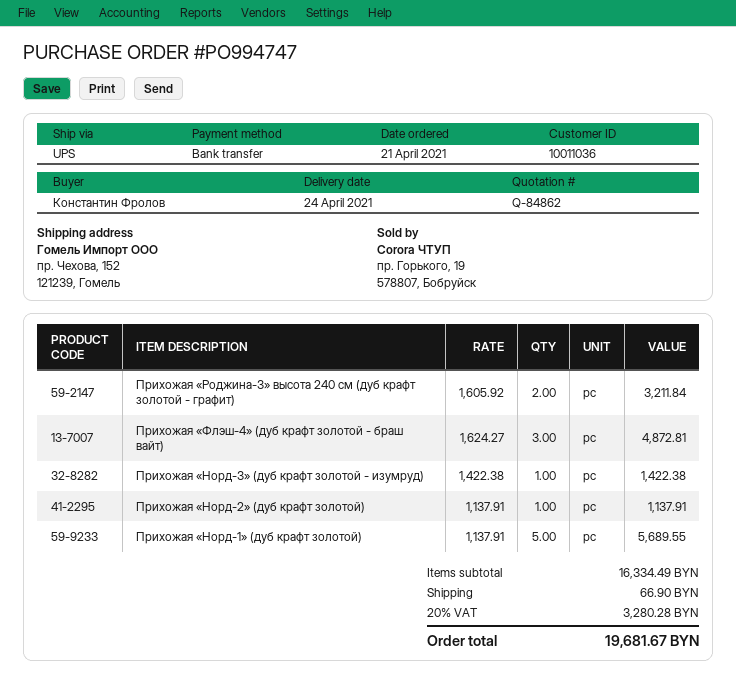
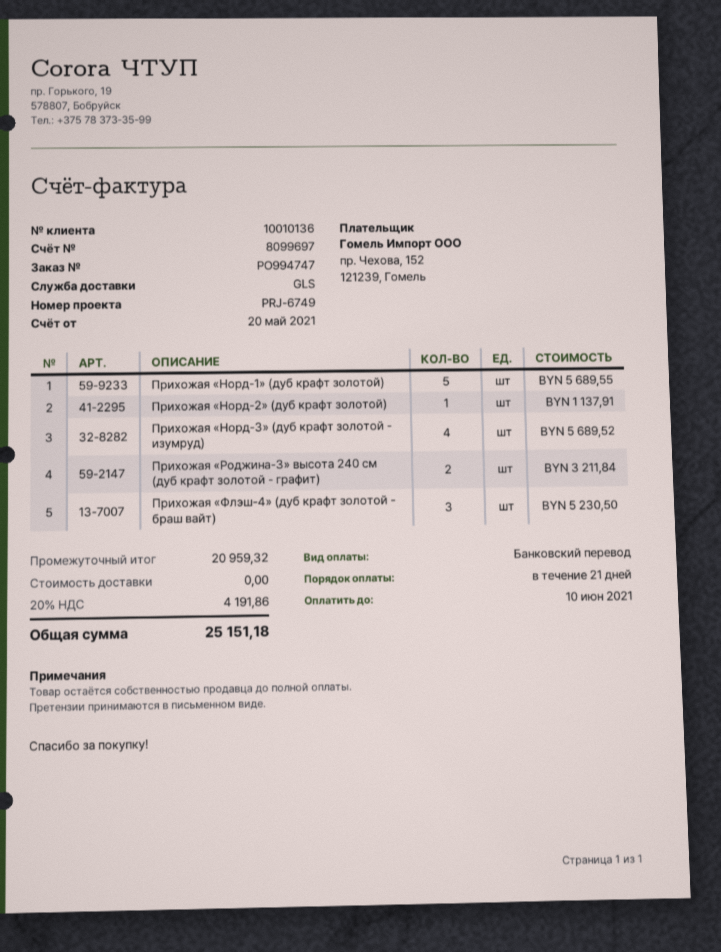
customer number: 10011036 -> 10010136
shipping method: UPS -> GLS
Прихожая «Флэш-4» (дуб крафт золотой - браш вайт): 3 for 4872.81 -> 3 for 5230.50
Прихожая «Норд-3» (дуб крафт золотой - изумруд): 1 for 1422.38 -> 4 for 5689.52
subtotal: 16334.49 -> 20959.32
shipping: 66.90 -> 0.00
tax: 20% = 3280.28 -> 20% = 4191.86
total: 19681.67 -> 25151.18

